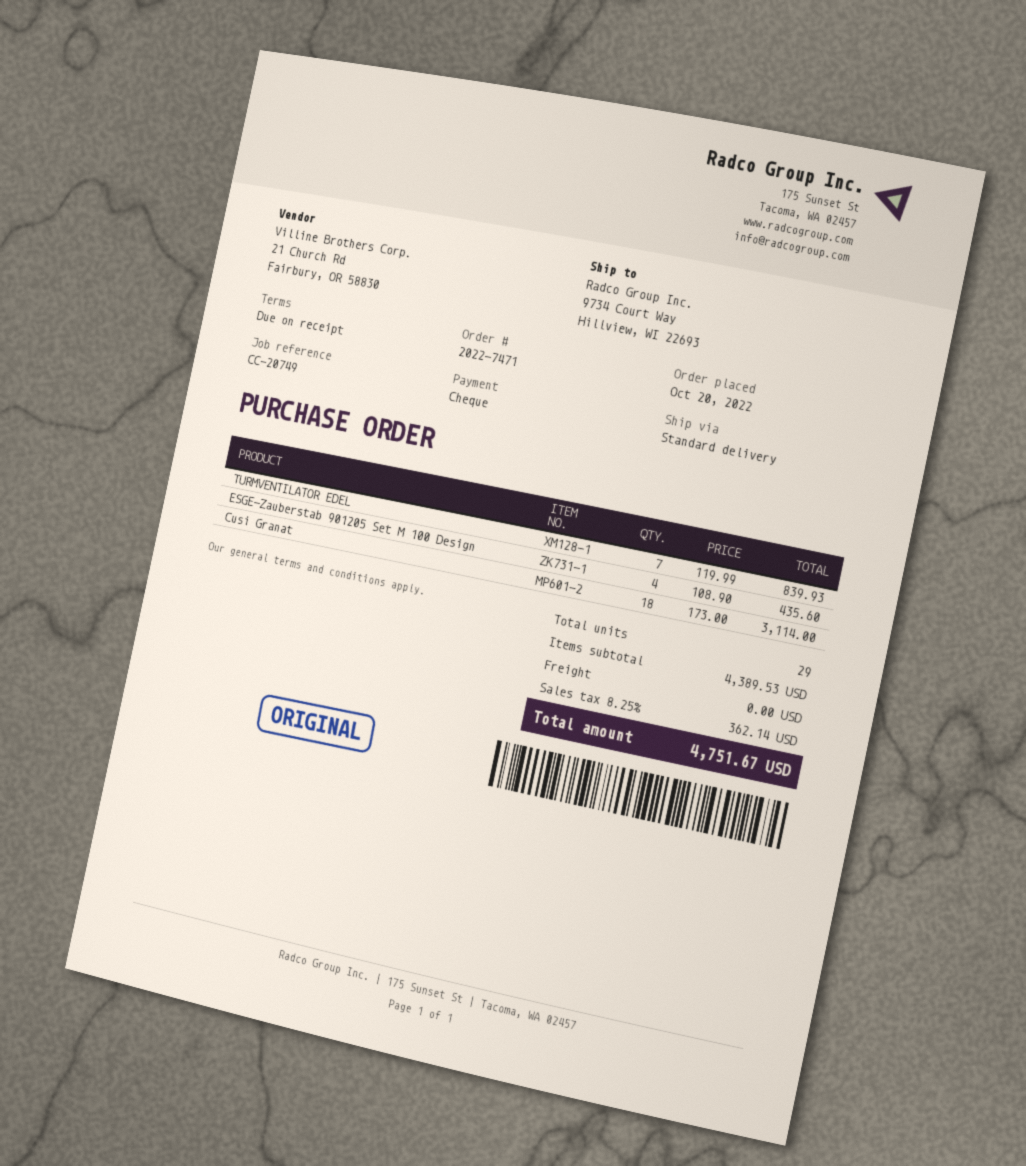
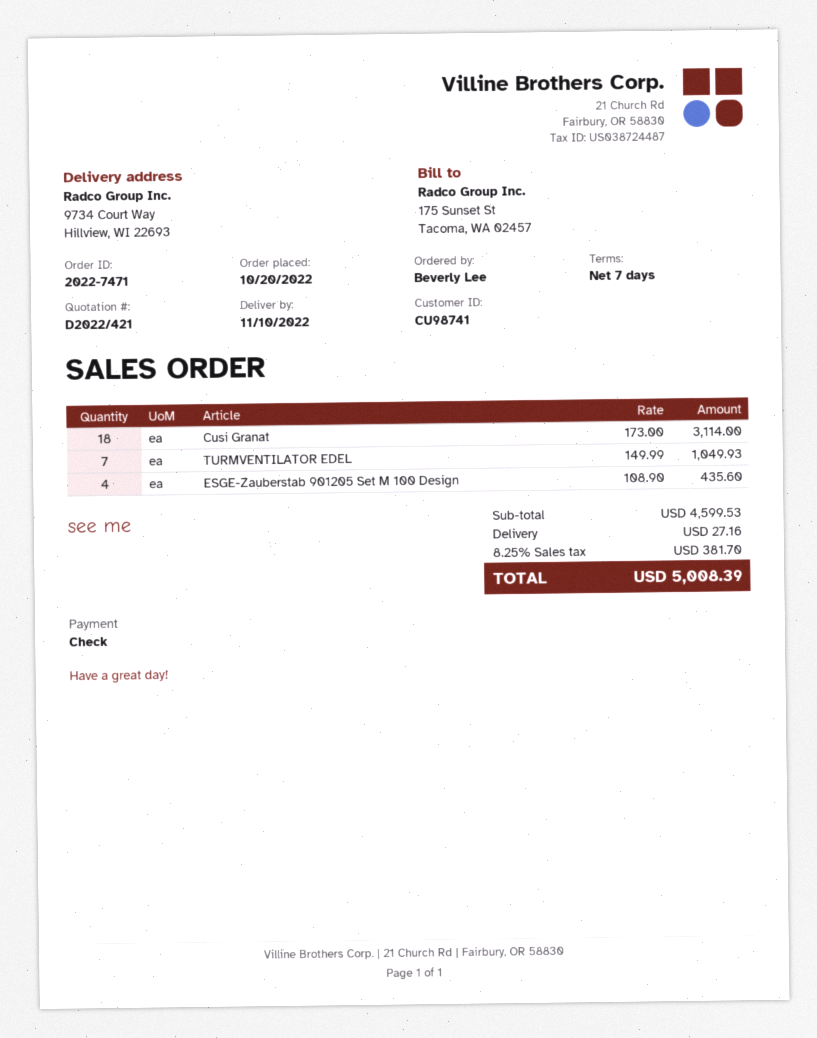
payment terms: on receipt -> 7 days
TURMVENTILATOR EDEL: 7 x 119.99 = 839.93 -> 7 x 149.99 = 1049.93
subtotal: 4389.53 -> 4599.53
shipping: 0.00 -> 27.16
tax: 8.25% = 362.14 -> 8.25% = 381.70
total: 4751.67 -> 5008.39

